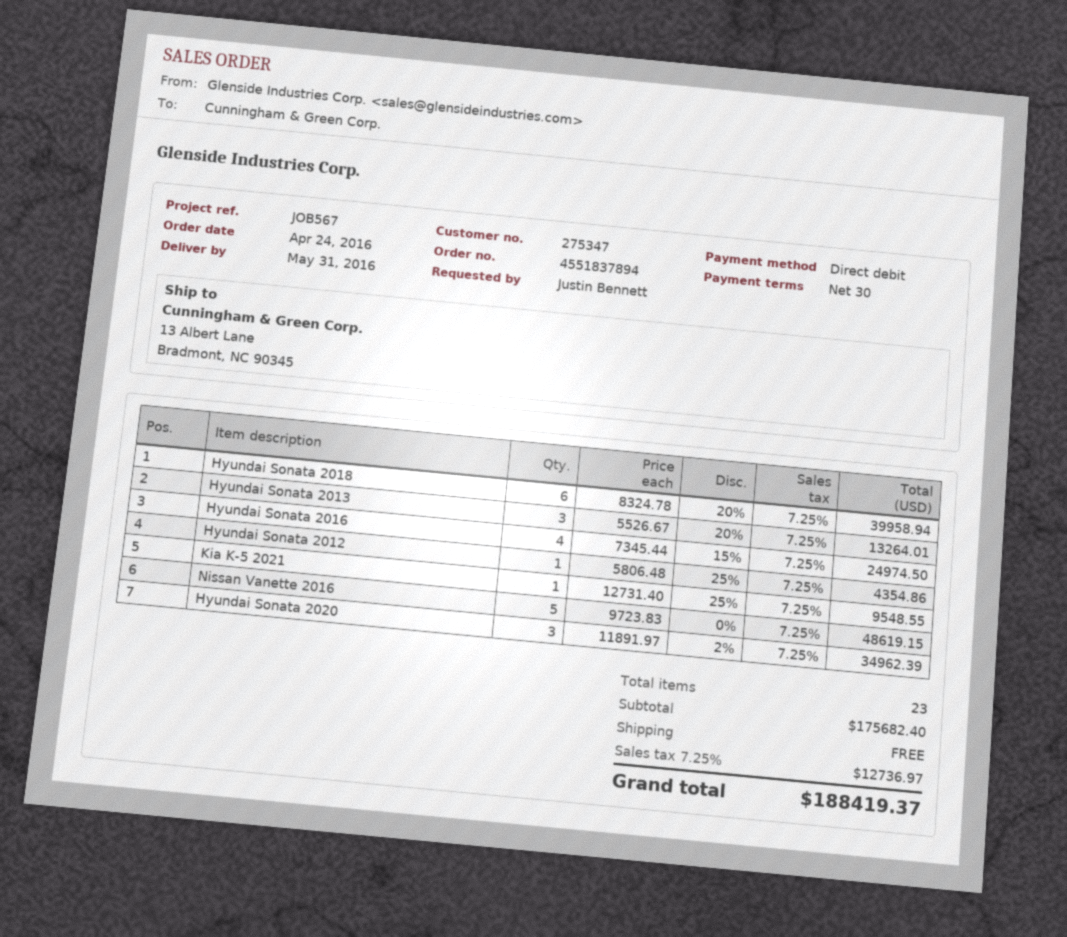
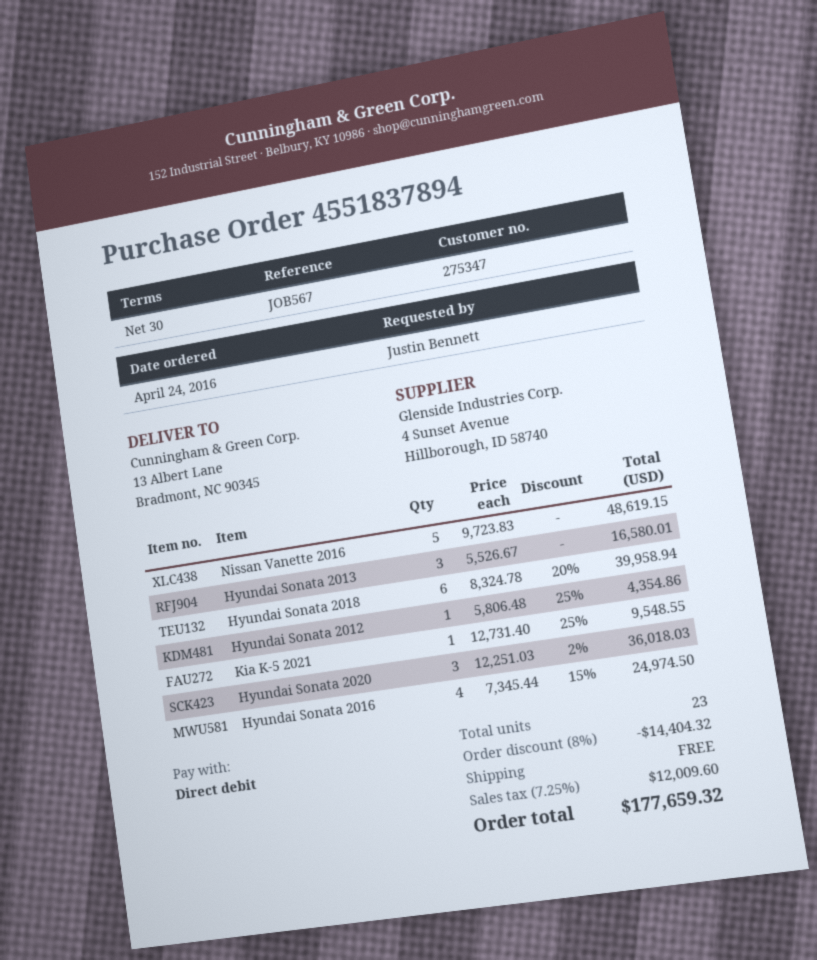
Hyundai Sonata 2013: 3 x 5526.67 - 20% = 13264.01 -> 3 x 5526.67 = 16580.01
Hyundai Sonata 2020: 3 x 11891.97 - 2% = 34962.39 -> 3 x 12251.03 - 2% = 36018.03
discount: none -> 8% = 14404.32
tax: 7.25% = 12736.97 -> 7.25% = 12009.60
total: 188419.37 -> 177659.32

